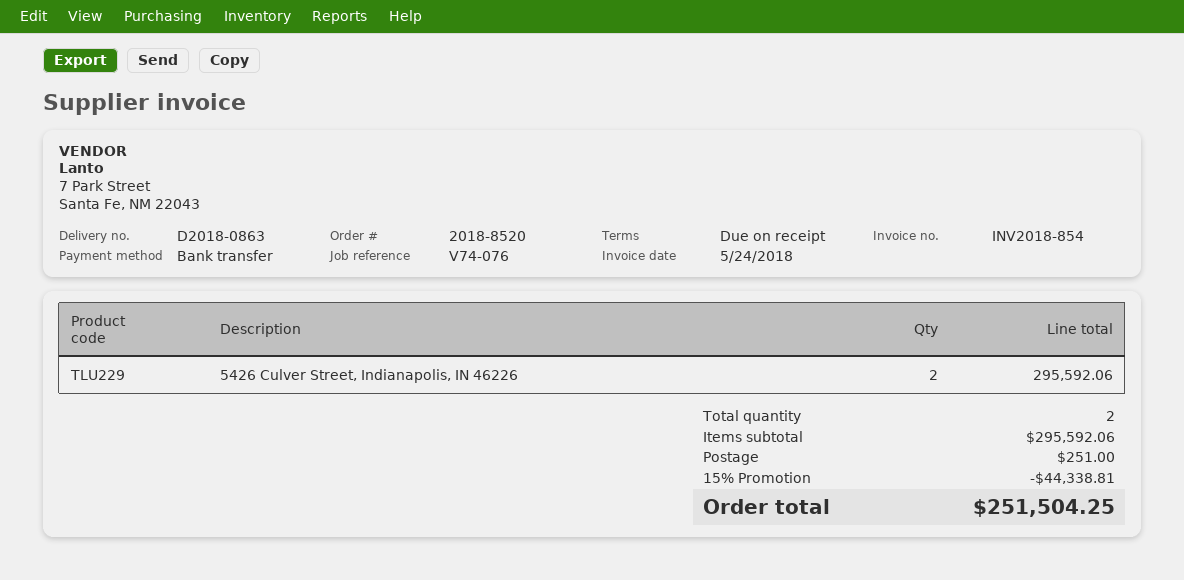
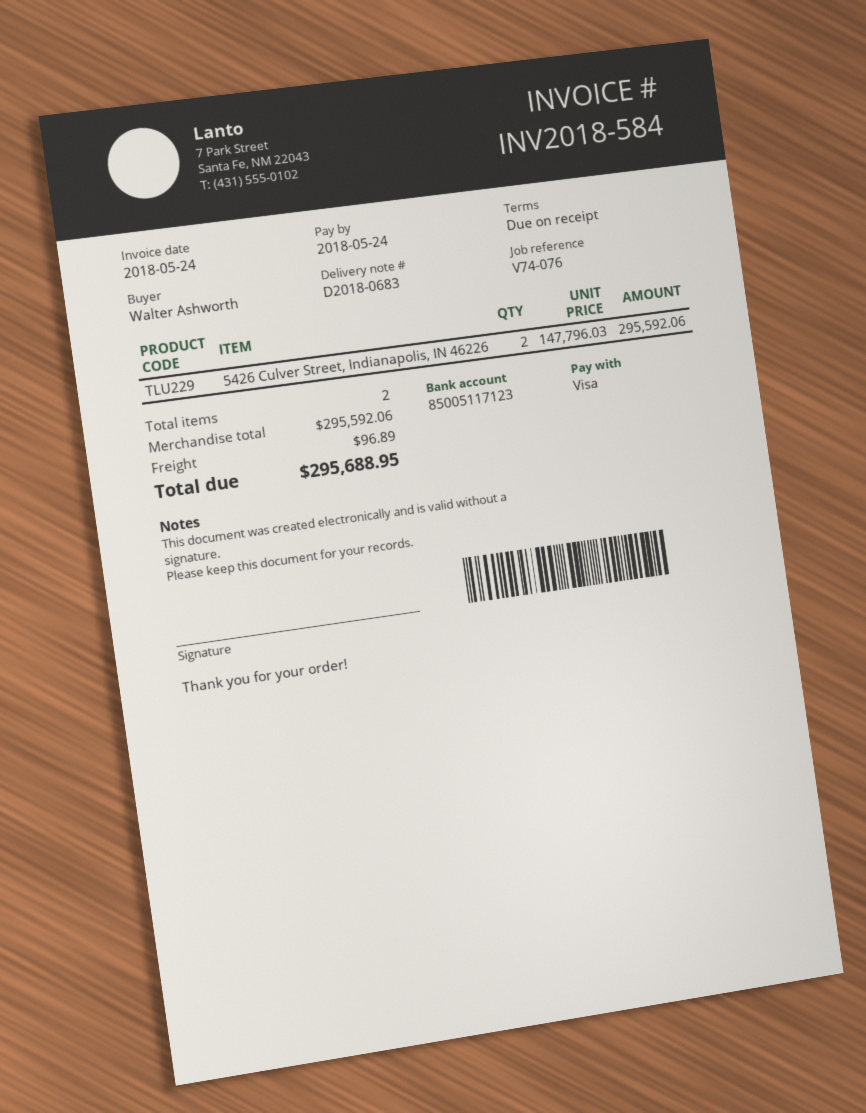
delivery note number: D2018-0863 -> D2018-0683
invoice number: INV2018-854 -> INV2018-584
payment method: bank transfer -> Visa
discount: 15% = 44338.81 -> none
shipping: 251.00 -> 96.89
total: 251504.25 -> 295688.95

